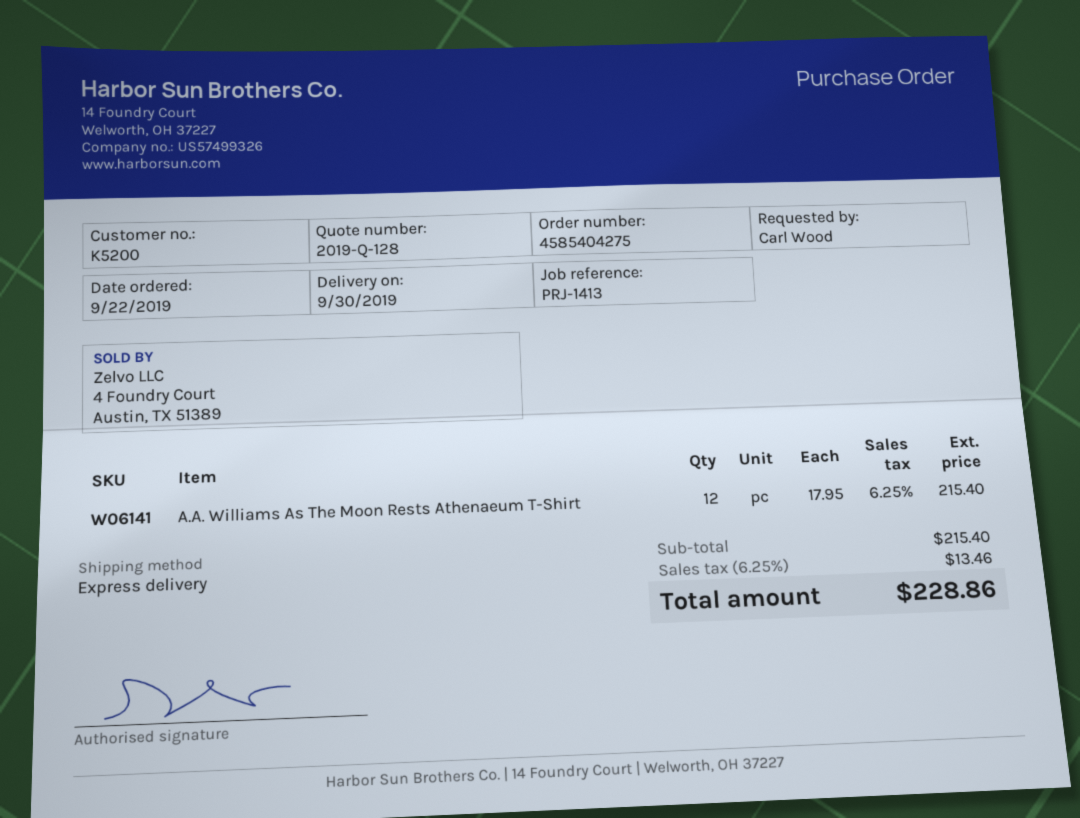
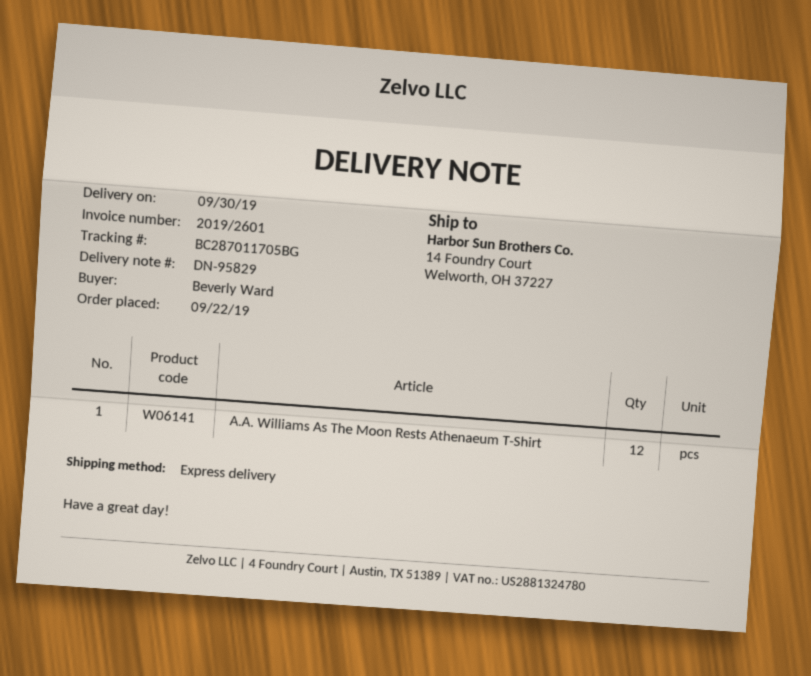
ordered by: Carl Wood -> Beverly Ward

